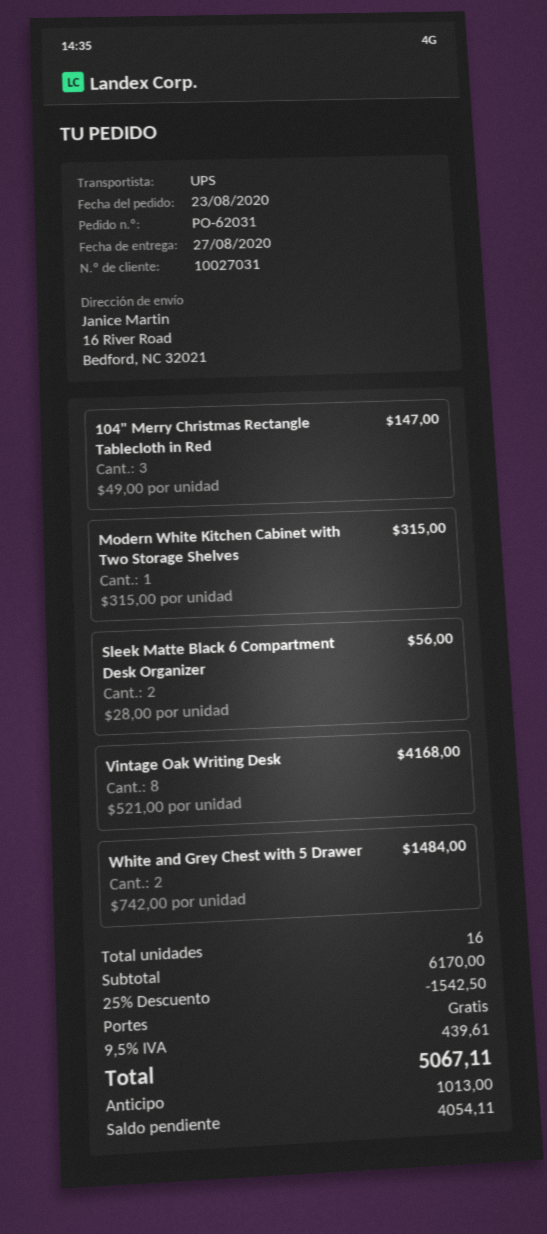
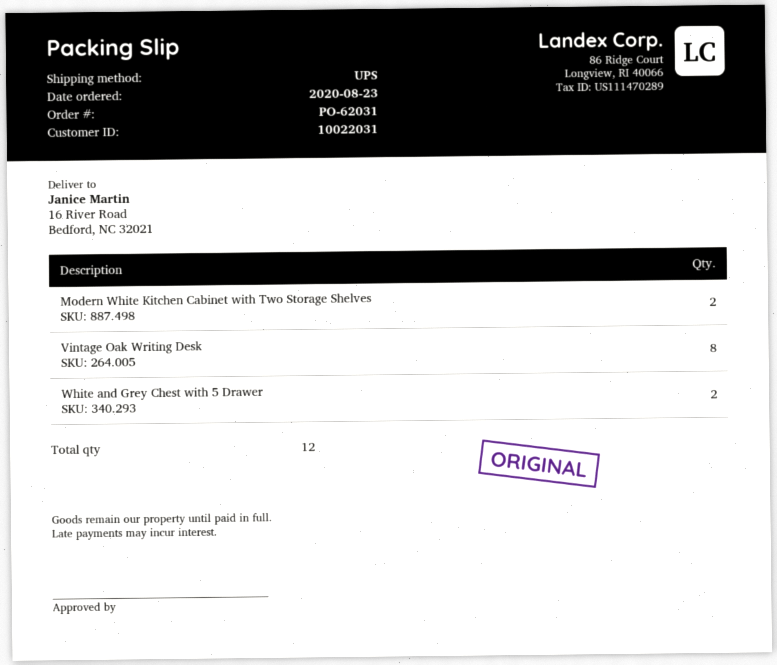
customer number: 10027031 -> 10022031
104" Merry Christmas Rectangle Tablecloth in Red: 3 -> none
Modern White Kitchen Cabinet with Two Storage Shelves: 1 -> 2
Sleek Matte Black 6 Compartment Desk Organizer: 2 -> none
total quantity: 16 -> 12

